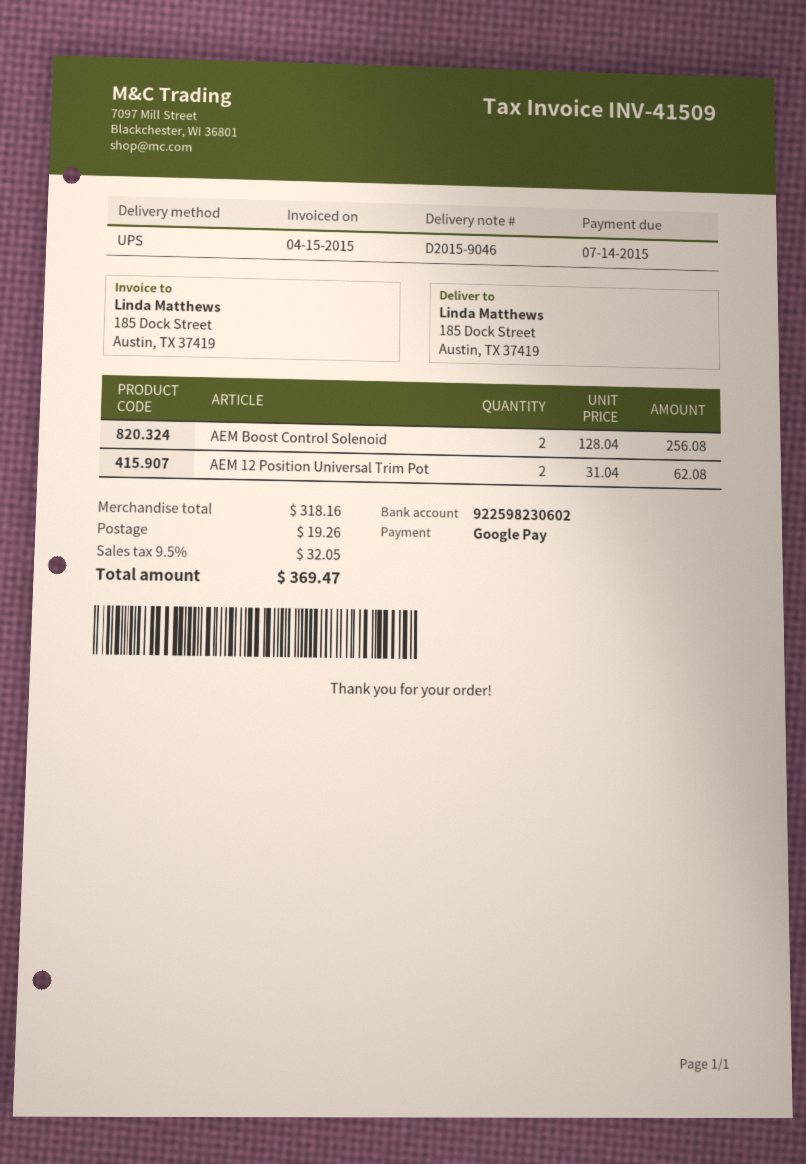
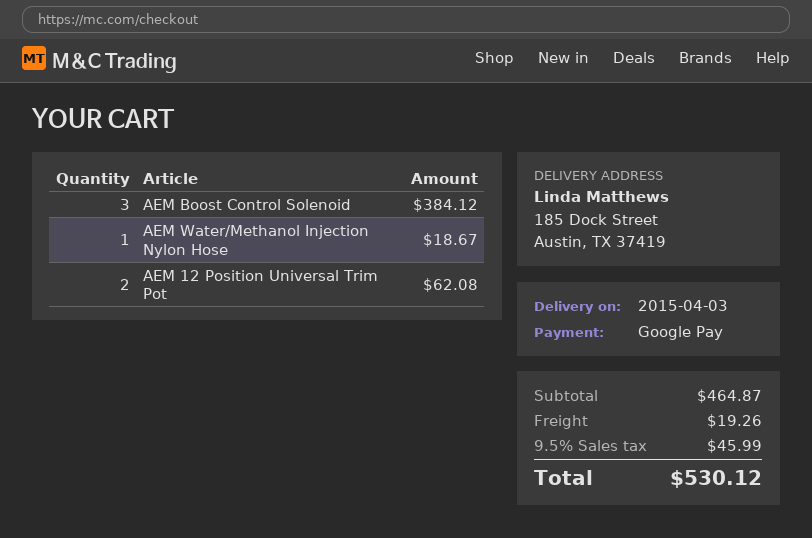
AEM Boost Control Solenoid: 2 for 256.08 -> 3 for 384.12
AEM Water/Methanol Injection Nylon Hose: none -> 1 for 18.67
subtotal: 318.16 -> 464.87
tax: 9.5% = 32.05 -> 9.5% = 45.99
total: 369.47 -> 530.12

